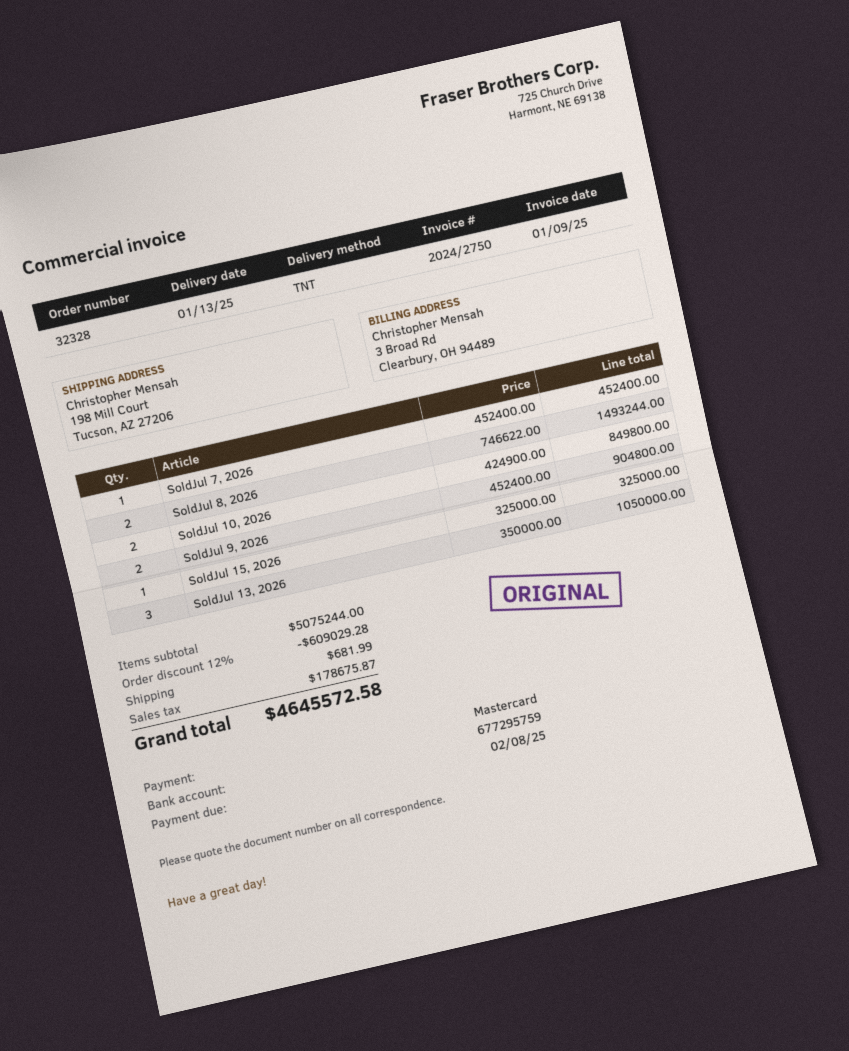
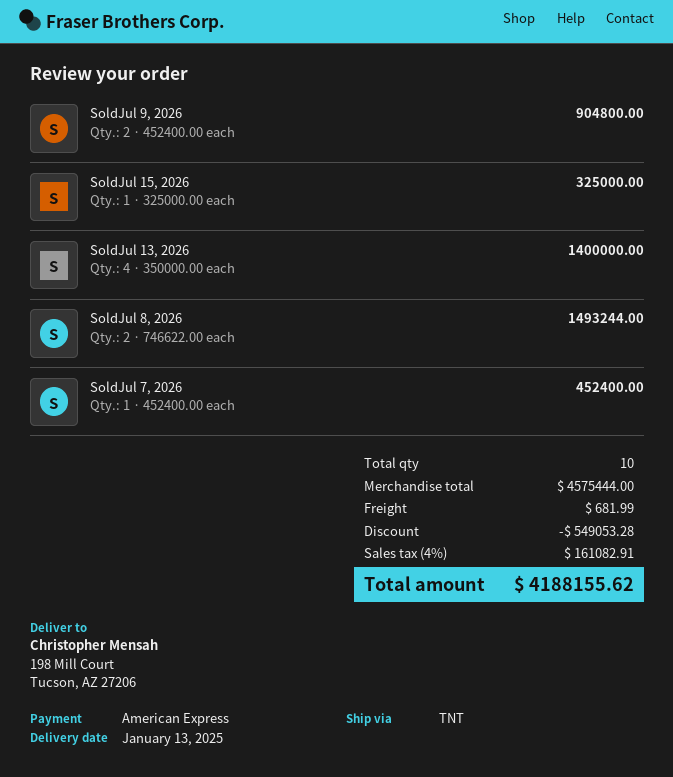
payment method: Mastercard -> American Express
SoldJul 10, 2026: 2 x 424900.00 = 849800.00 -> none
SoldJul 13, 2026: 3 x 350000.00 = 1050000.00 -> 4 x 350000.00 = 1400000.00
subtotal: 5075244.00 -> 4575444.00
discount: 609029.28 -> 549053.28
tax: 178675.87 -> 161082.91
total: 4645572.58 -> 4188155.62

